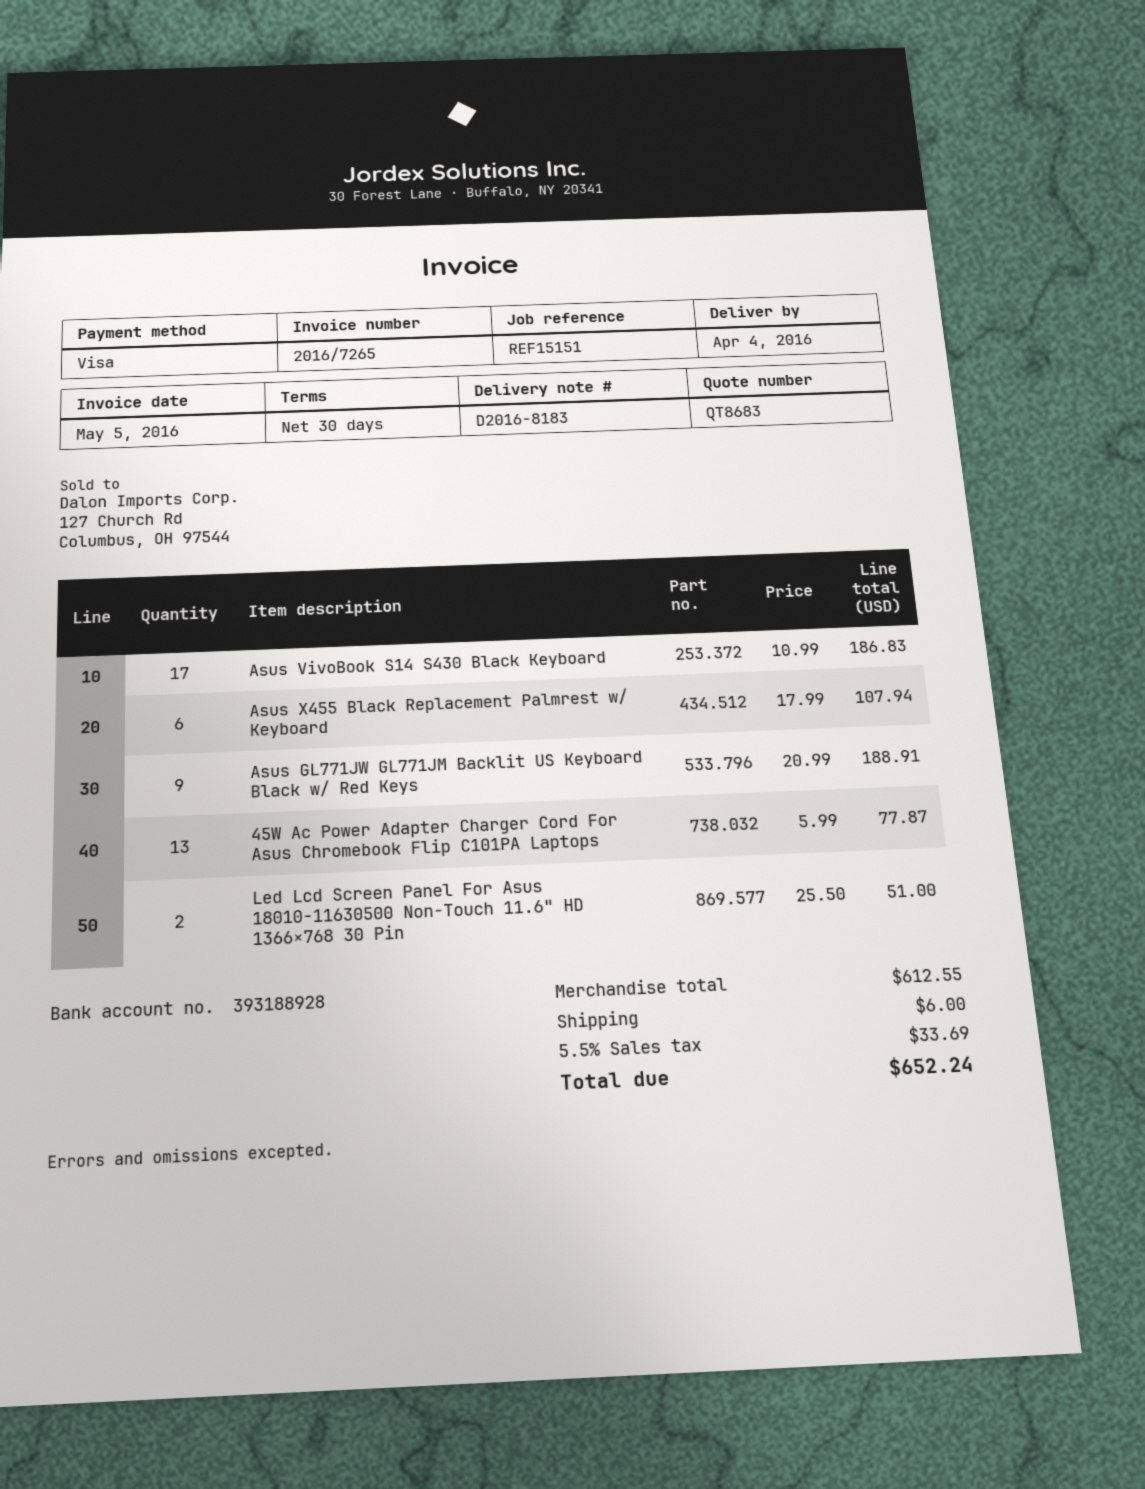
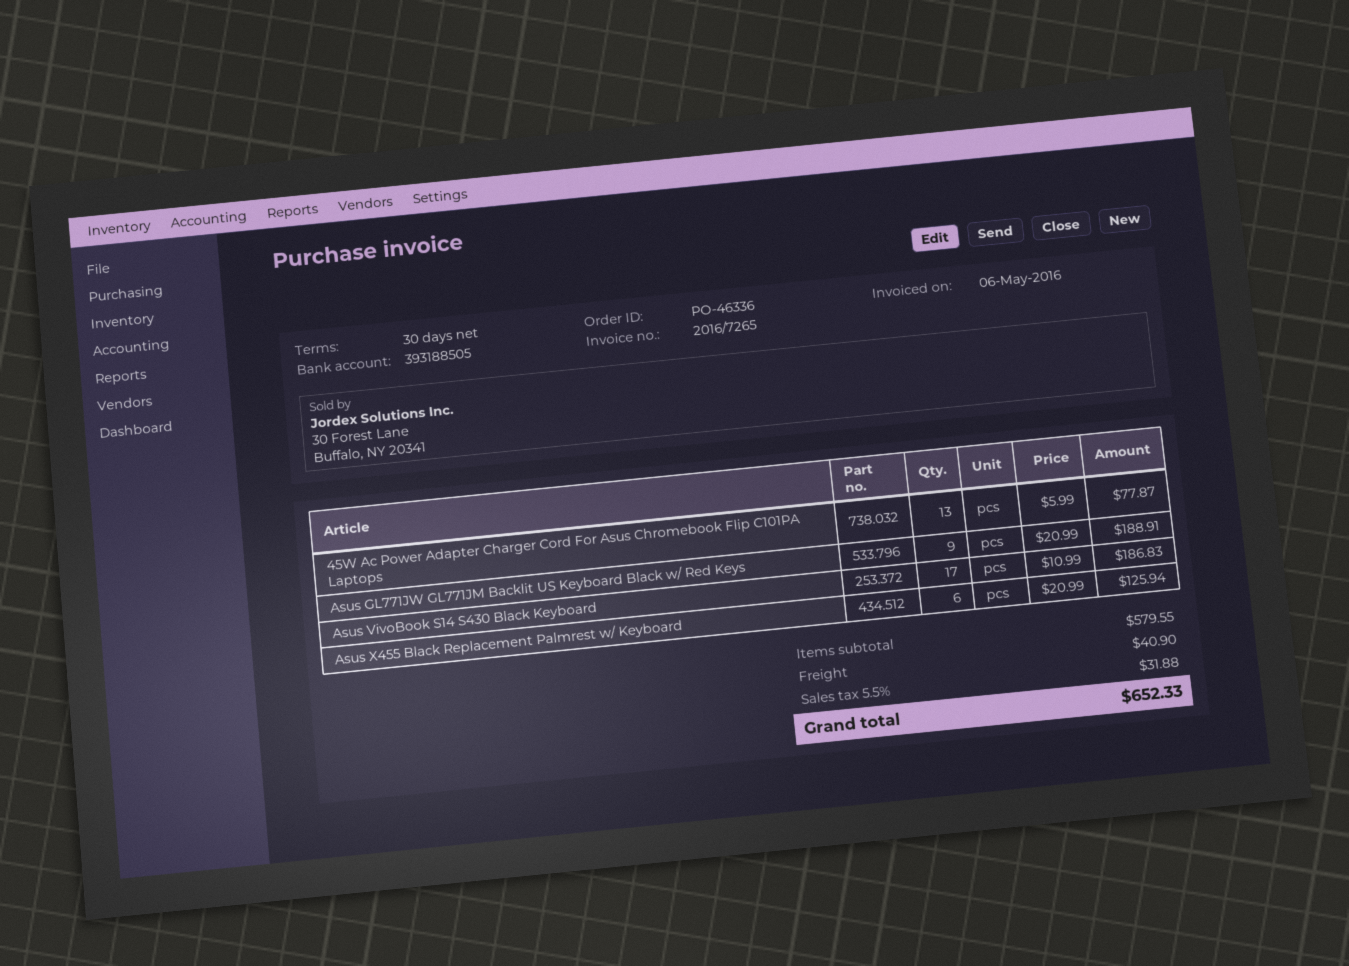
invoice date: 2016-05-05 -> 2016-05-06
bank account: 393188928 -> 393188505
Asus X455 Black Replacement Palmrest w/ Keyboard: 6 x 17.99 = 107.94 -> 6 x 20.99 = 125.94
Led Lcd Screen Panel For Asus 18010-11630500 Non-Touch 11.6" HD 1366×768 30 Pin: 2 x 25.50 = 51.00 -> none
subtotal: 612.55 -> 579.55
shipping: 6.00 -> 40.90
tax: 5.5% = 33.69 -> 5.5% = 31.88
total: 652.24 -> 652.33

